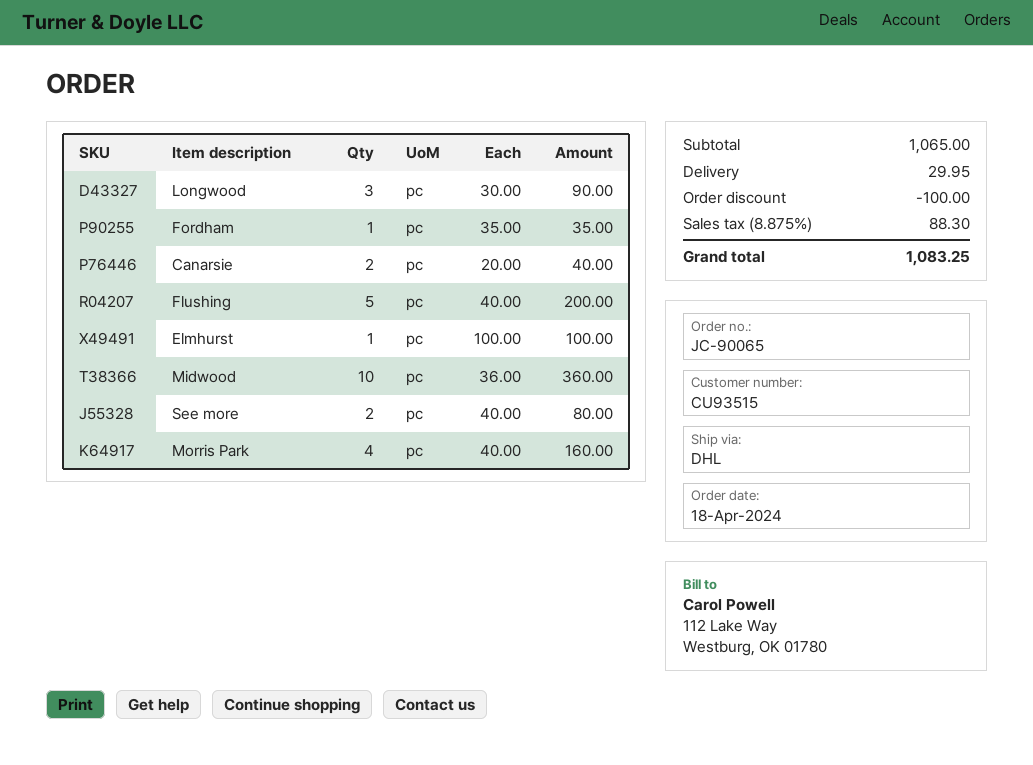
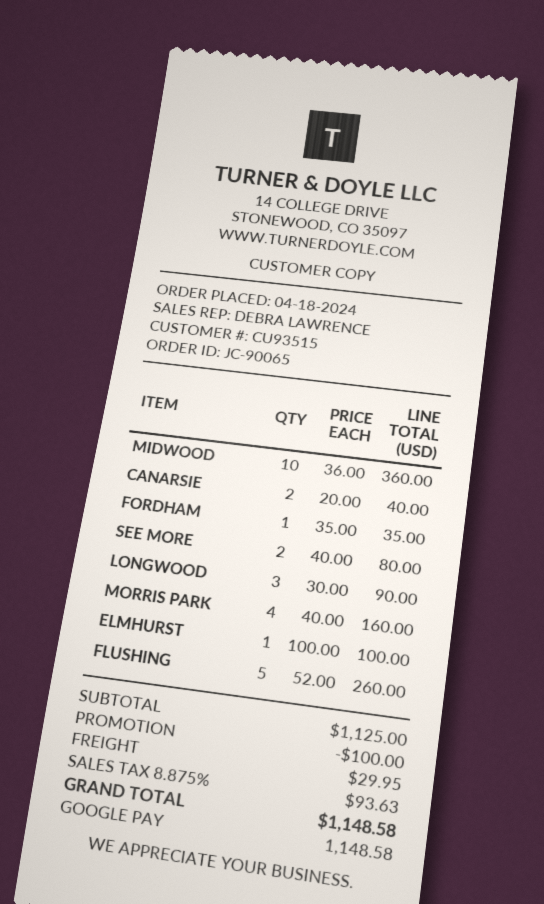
Flushing: 5 x 40.00 = 200.00 -> 5 x 52.00 = 260.00
subtotal: 1065.00 -> 1125.00
tax: 8.875% = 88.30 -> 8.875% = 93.63
total: 1083.25 -> 1148.58

